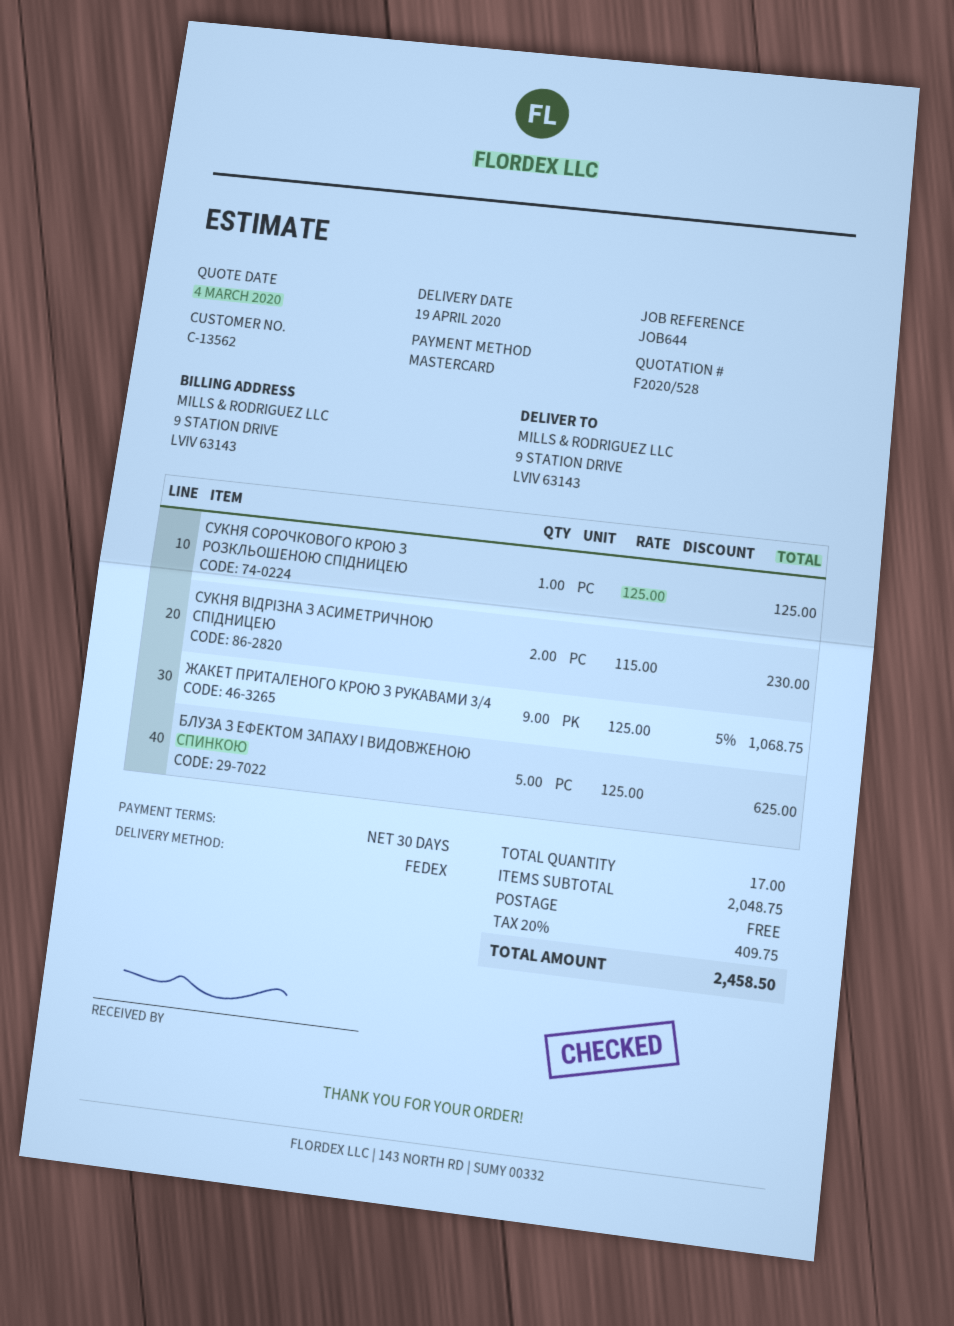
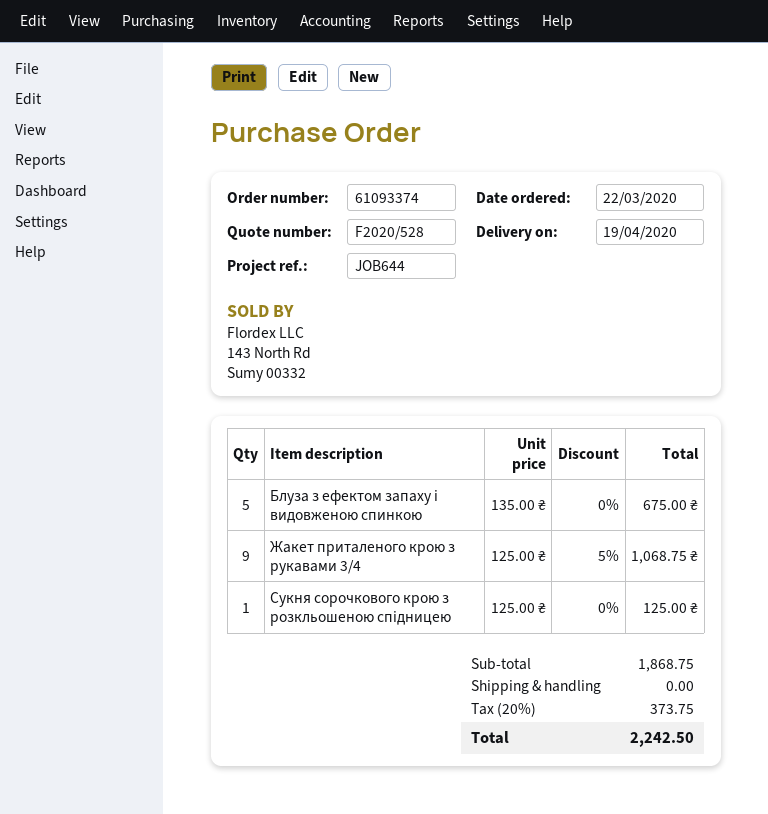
СУКНЯ ВІДРІЗНА З АСИМЕТРИЧНОЮ СПІДНИЦЕЮ: 2 x 115.00 = 230.00 -> none
БЛУЗА З ЕФЕКТОМ ЗАПАХУ І ВИДОВЖЕНОЮ СПИНКОЮ: 5 x 125.00 = 625.00 -> 5 x 135.00 = 675.00
subtotal: 2048.75 -> 1868.75
tax: 20% = 409.75 -> 20% = 373.75
total: 2458.50 -> 2242.50

